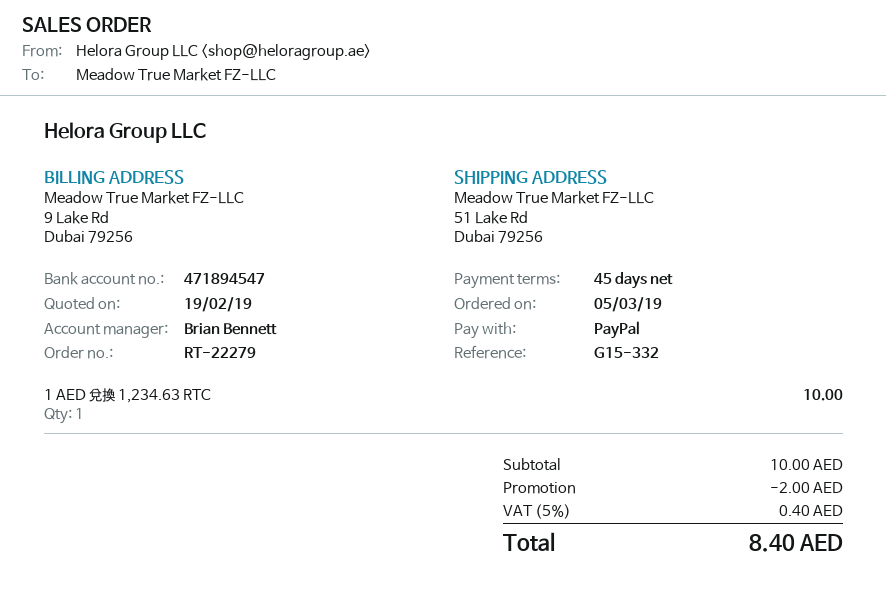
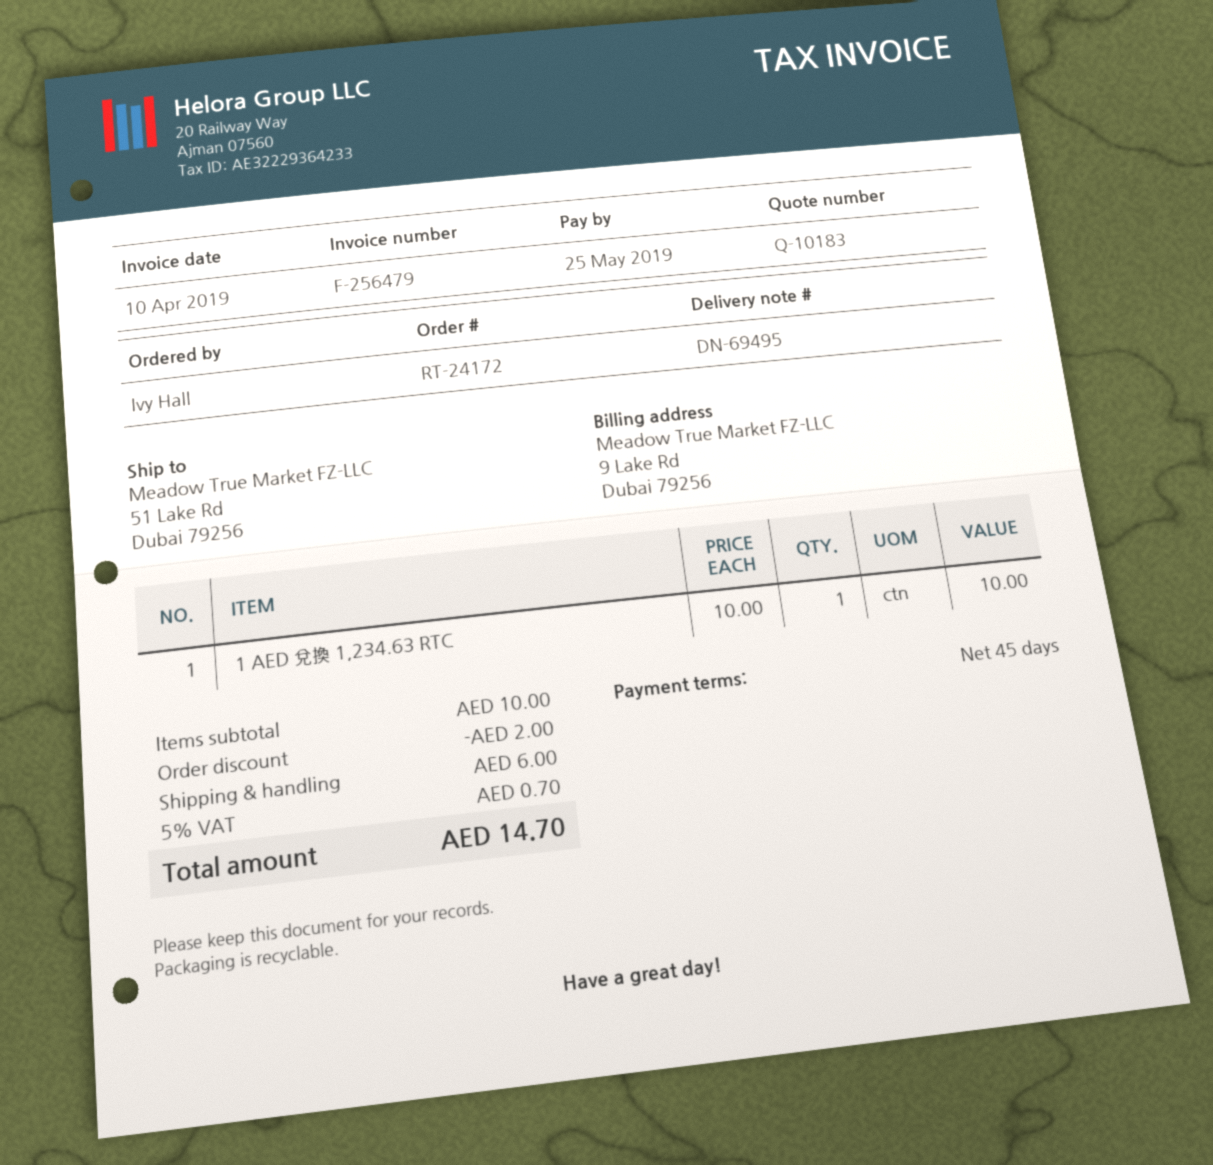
order number: RT-22279 -> RT-24172
shipping: none -> 6.00
tax: 5% = 0.40 -> 5% = 0.70
total: 8.40 -> 14.70

